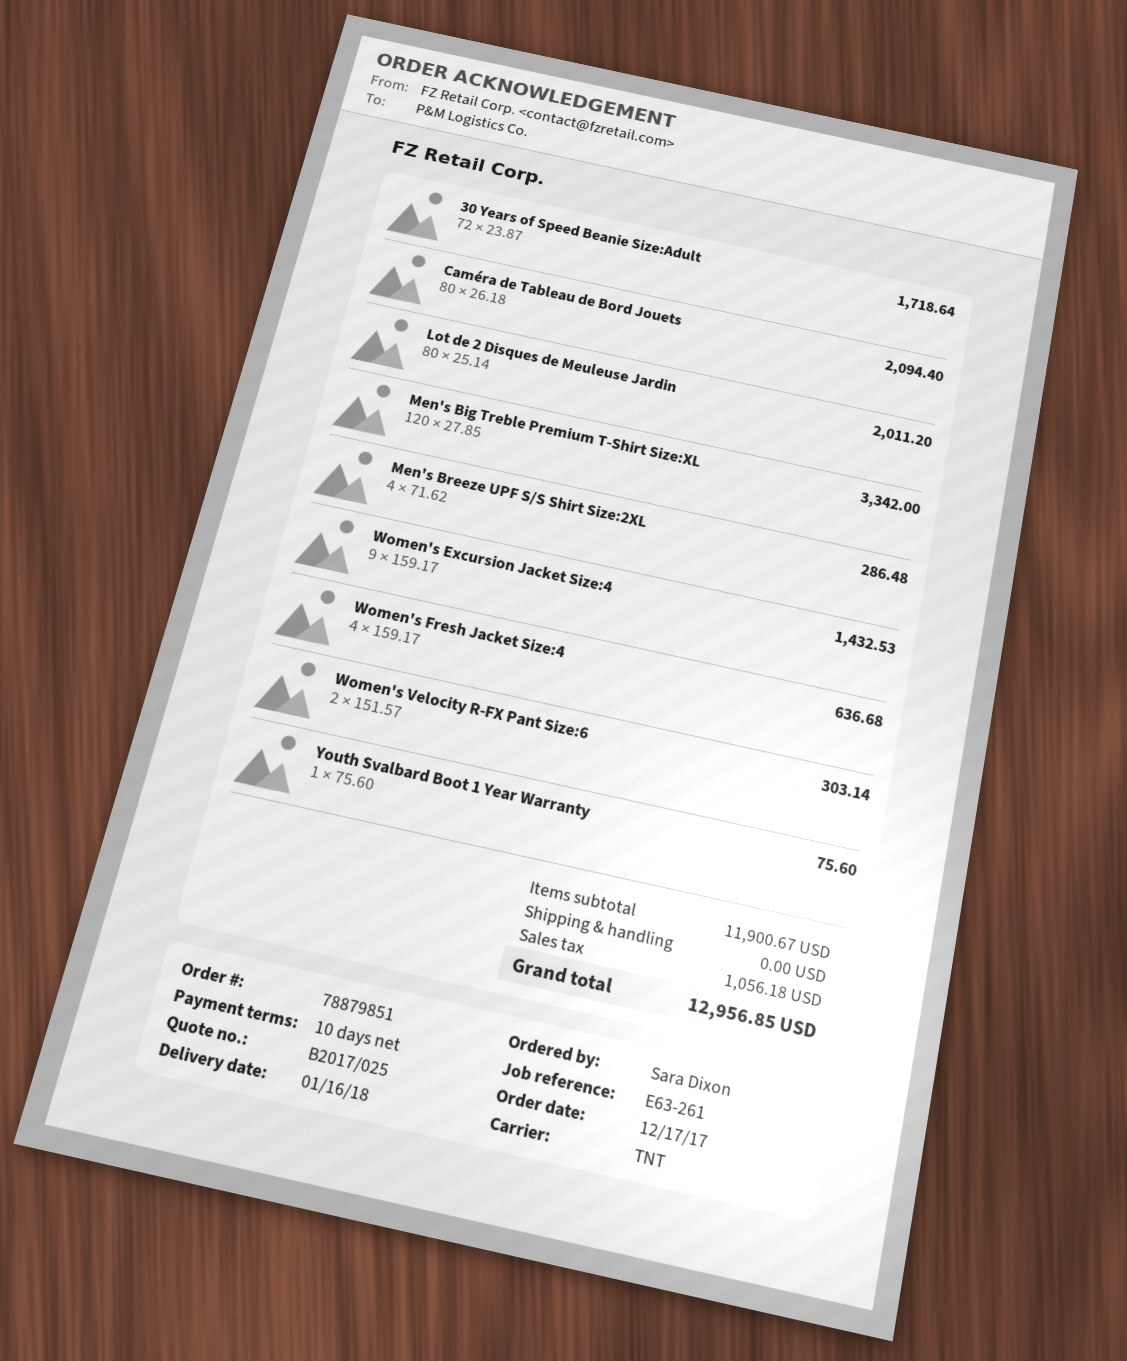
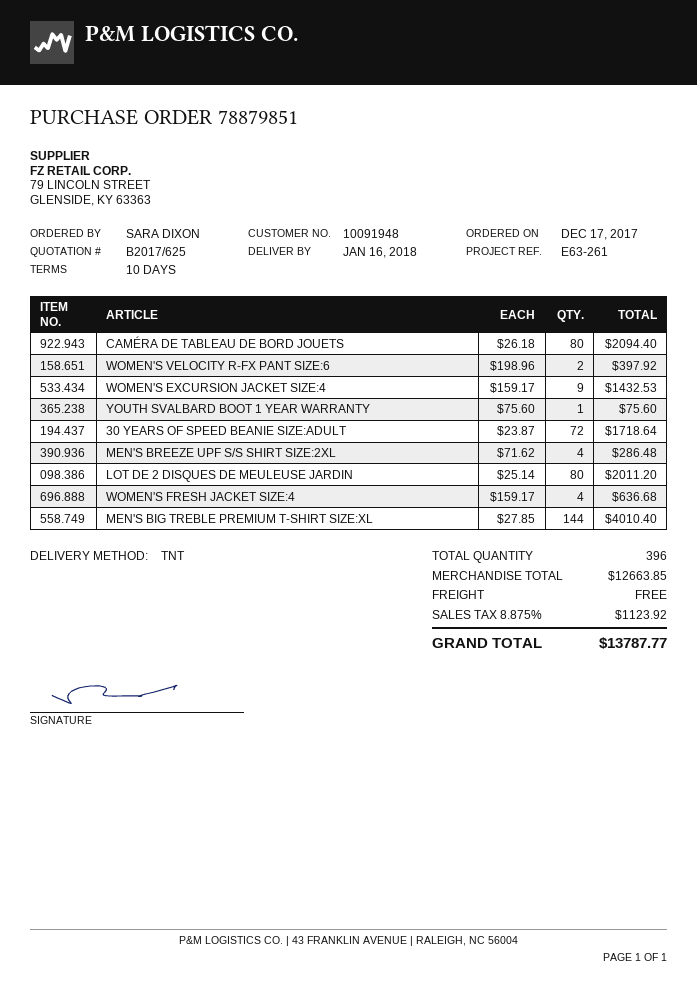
quote number: B2017/025 -> B2017/625
Men's Big Treble Premium T-Shirt Size:XL: 120 x 27.85 = 3342.00 -> 144 x 27.85 = 4010.40
Women's Velocity R-FX Pant Size:6: 2 x 151.57 = 303.14 -> 2 x 198.96 = 397.92
subtotal: 11900.67 -> 12663.85
tax: 1056.18 -> 1123.92
total: 12956.85 -> 13787.77

